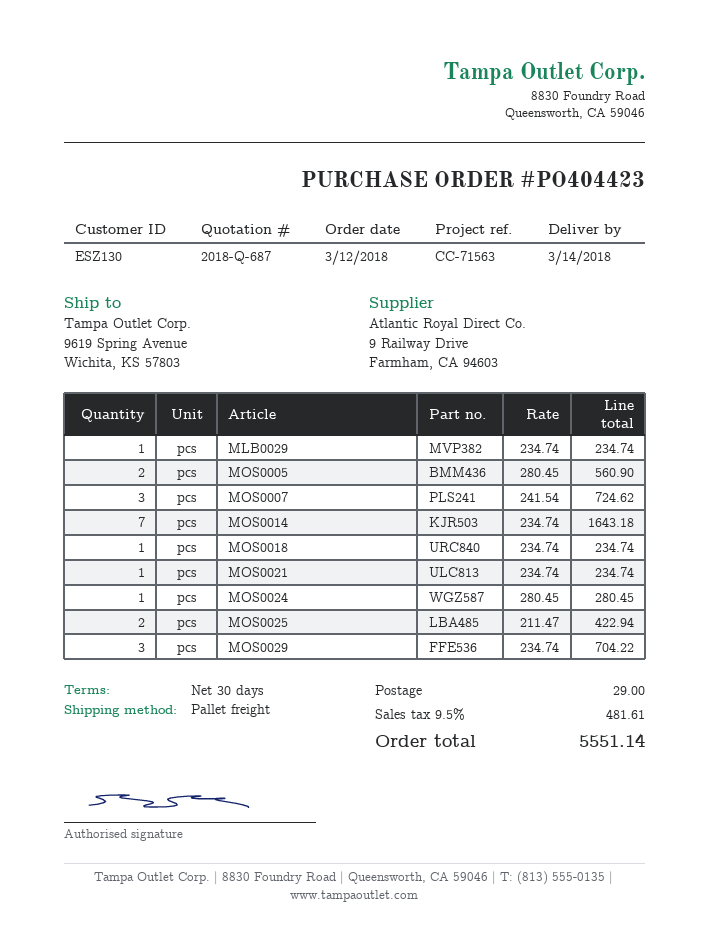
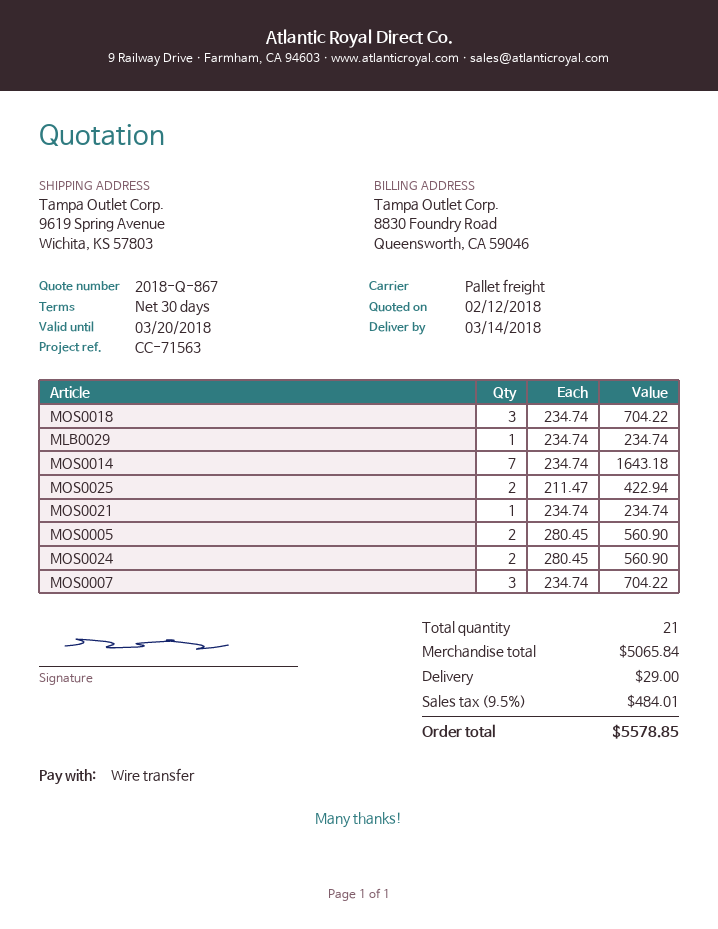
quote number: 2018-Q-687 -> 2018-Q-867
MOS0007: 3 x 241.54 = 724.62 -> 3 x 234.74 = 704.22
MOS0018: 1 x 234.74 = 234.74 -> 3 x 234.74 = 704.22
MOS0024: 1 x 280.45 = 280.45 -> 2 x 280.45 = 560.90
MOS0029: 3 x 234.74 = 704.22 -> none
tax: 9.5% = 481.61 -> 9.5% = 484.01
total: 5551.14 -> 5578.85

